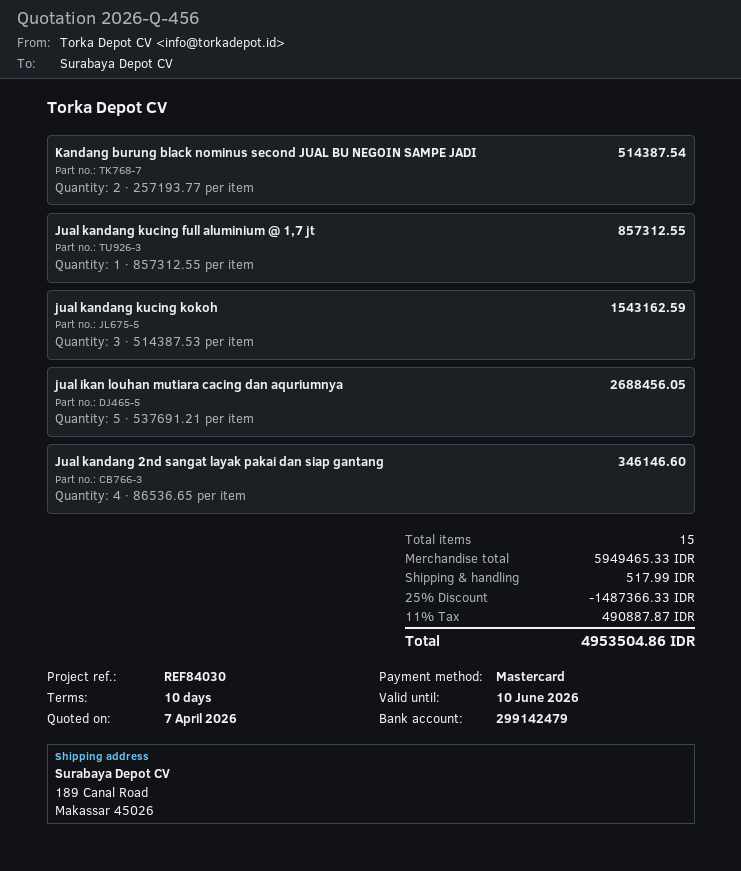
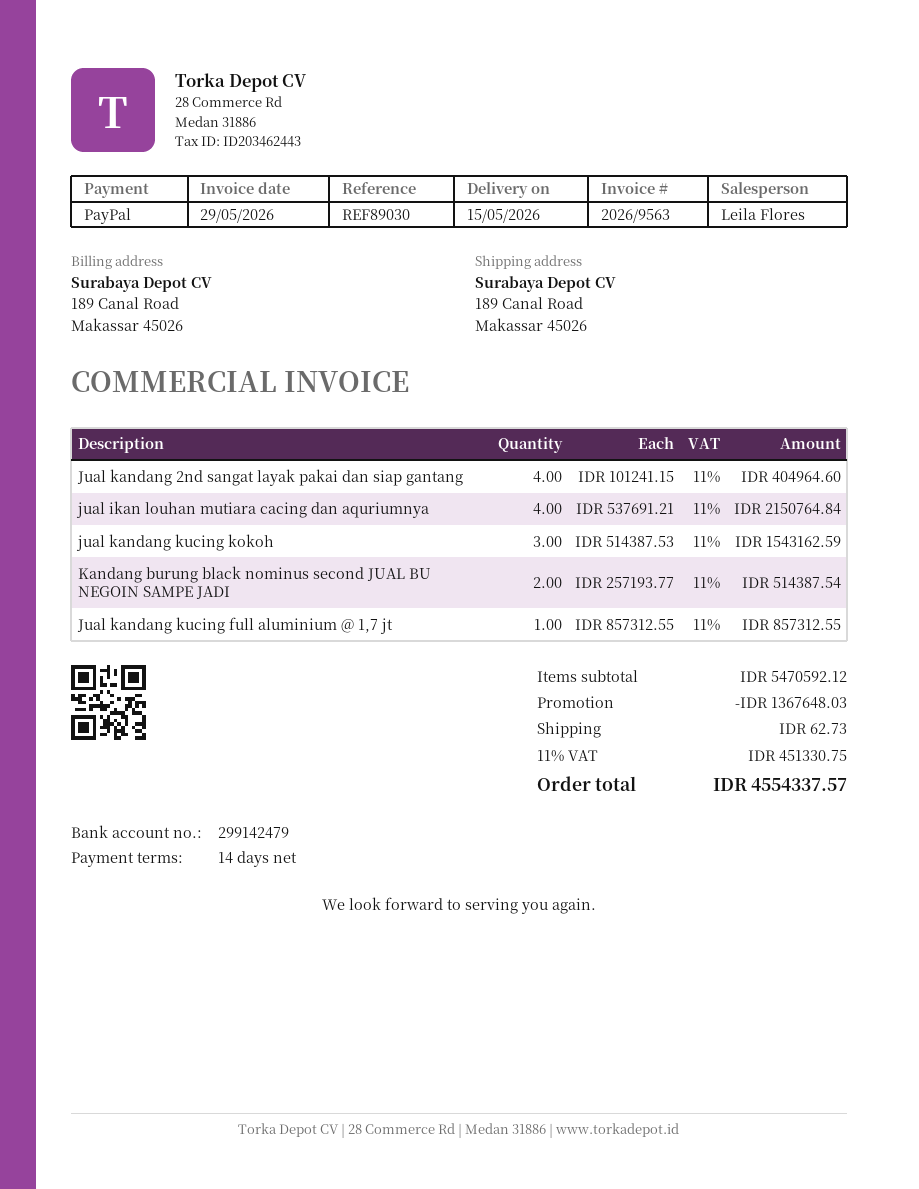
payment terms: 10 days -> 14 days
reference: REF84030 -> REF89030
payment method: Mastercard -> PayPal
jual ikan louhan mutiara cacing dan aquriumnya: 5 x 537691.21 = 2688456.05 -> 4 x 537691.21 = 2150764.84
Jual kandang 2nd sangat layak pakai dan siap gantang: 4 x 86536.65 = 346146.60 -> 4 x 101241.15 = 404964.60
subtotal: 5949465.33 -> 5470592.12
discount: 1487366.33 -> 1367648.03
shipping: 517.99 -> 62.73
tax: 11% = 490887.87 -> 11% = 451330.75
total: 4953504.86 -> 4554337.57

